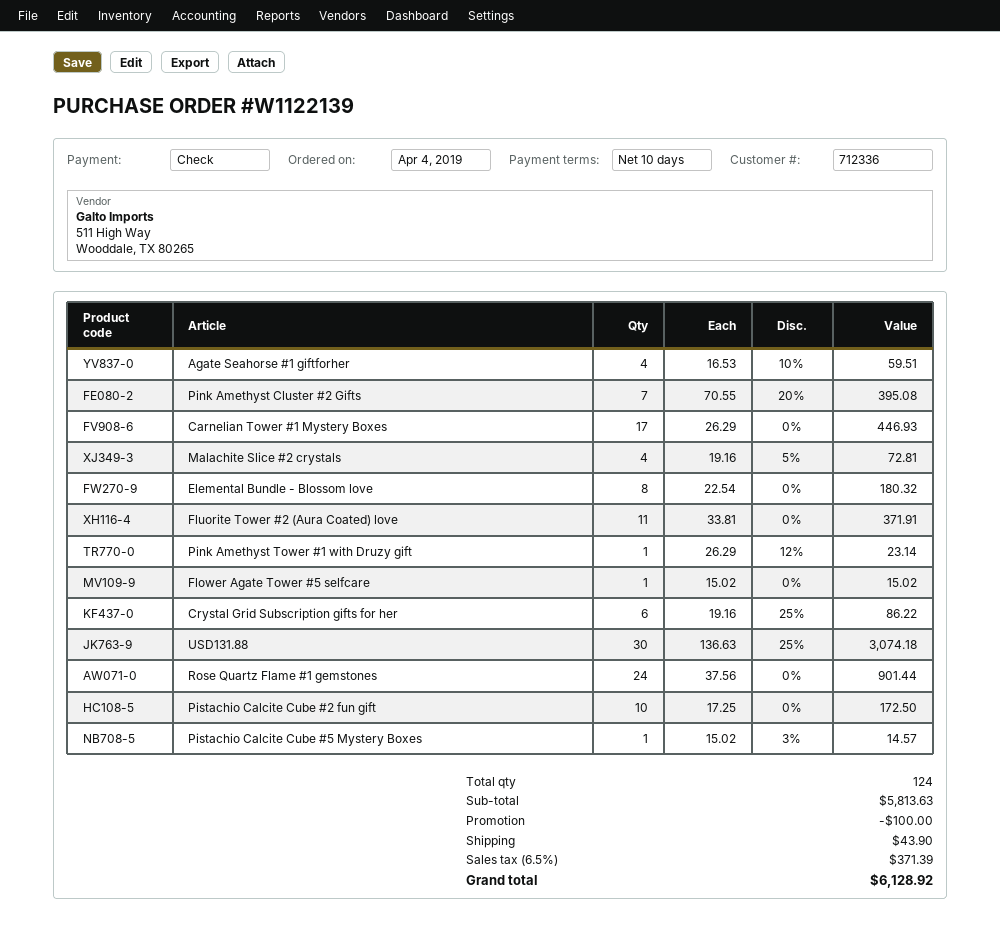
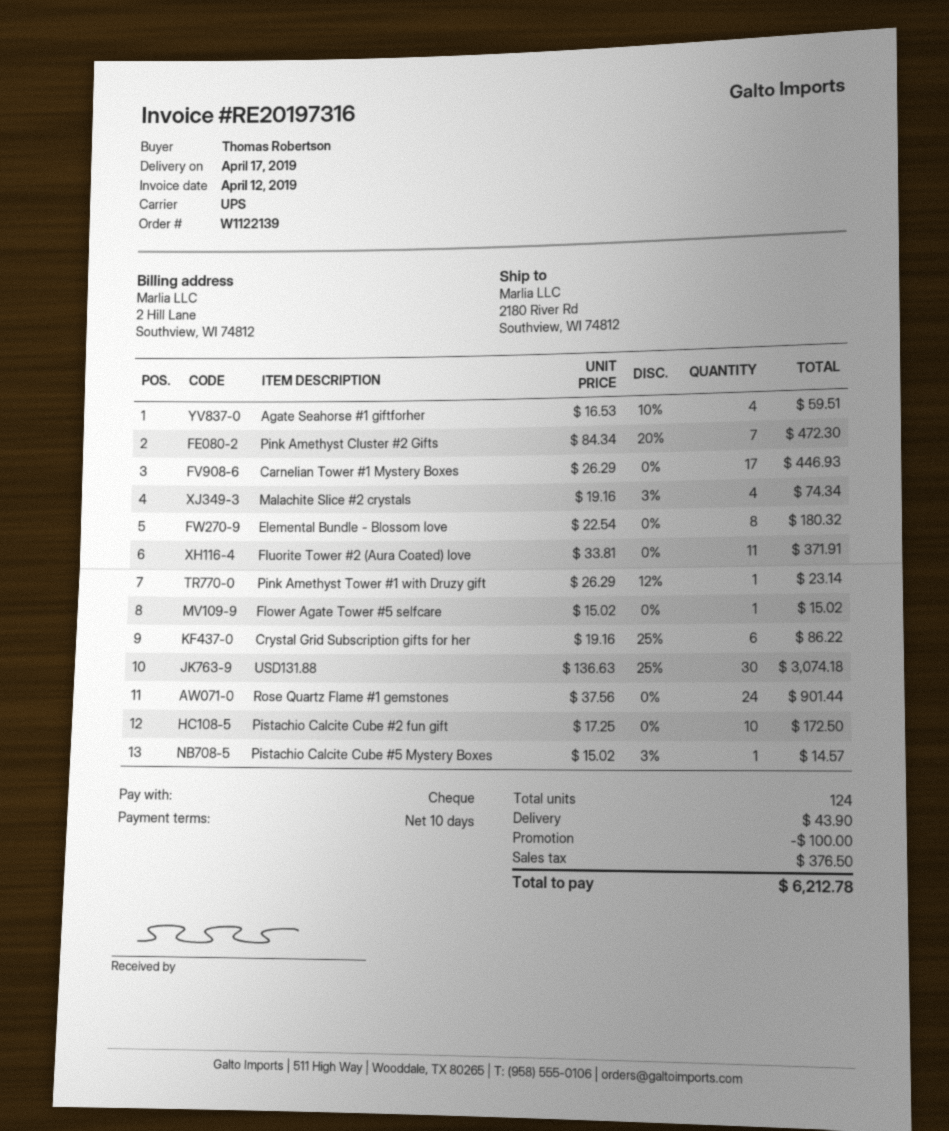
Pink Amethyst Cluster #2 Gifts: 7 x 70.55 - 20% = 395.08 -> 7 x 84.34 - 20% = 472.30
Malachite Slice #2 crystals: 4 x 19.16 - 5% = 72.81 -> 4 x 19.16 - 3% = 74.34
tax: 371.39 -> 376.50
total: 6128.92 -> 6212.78

